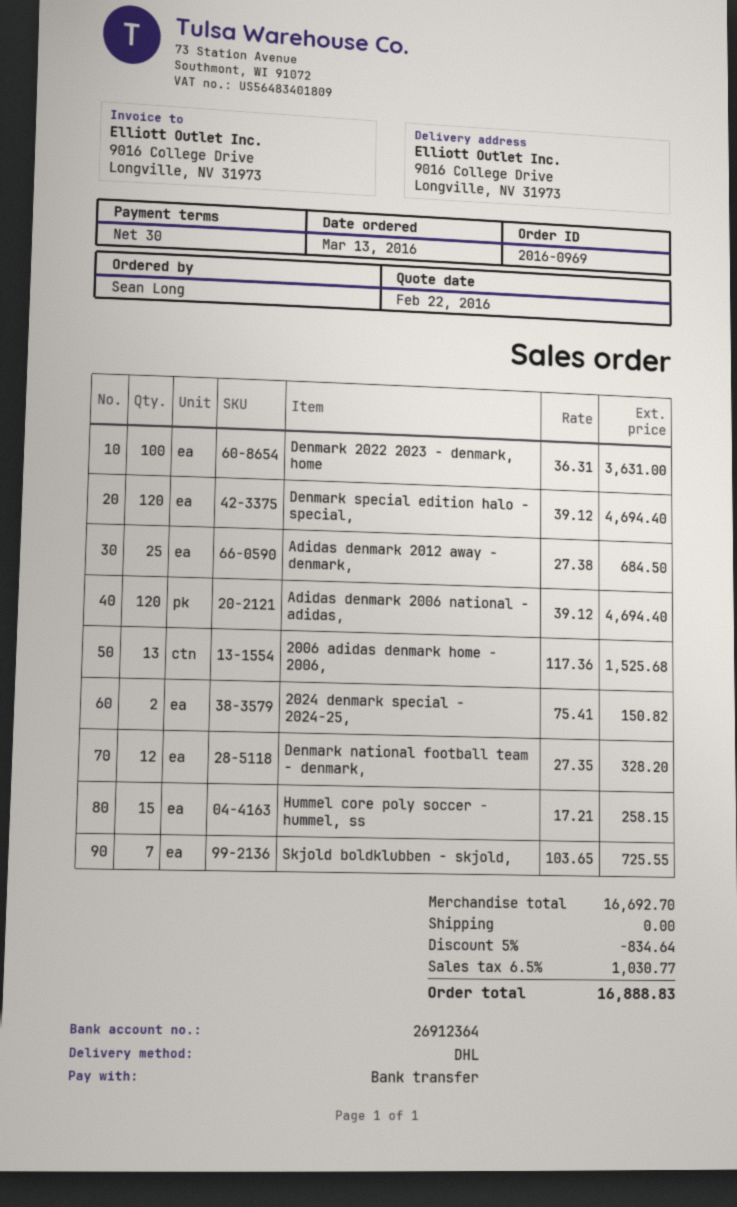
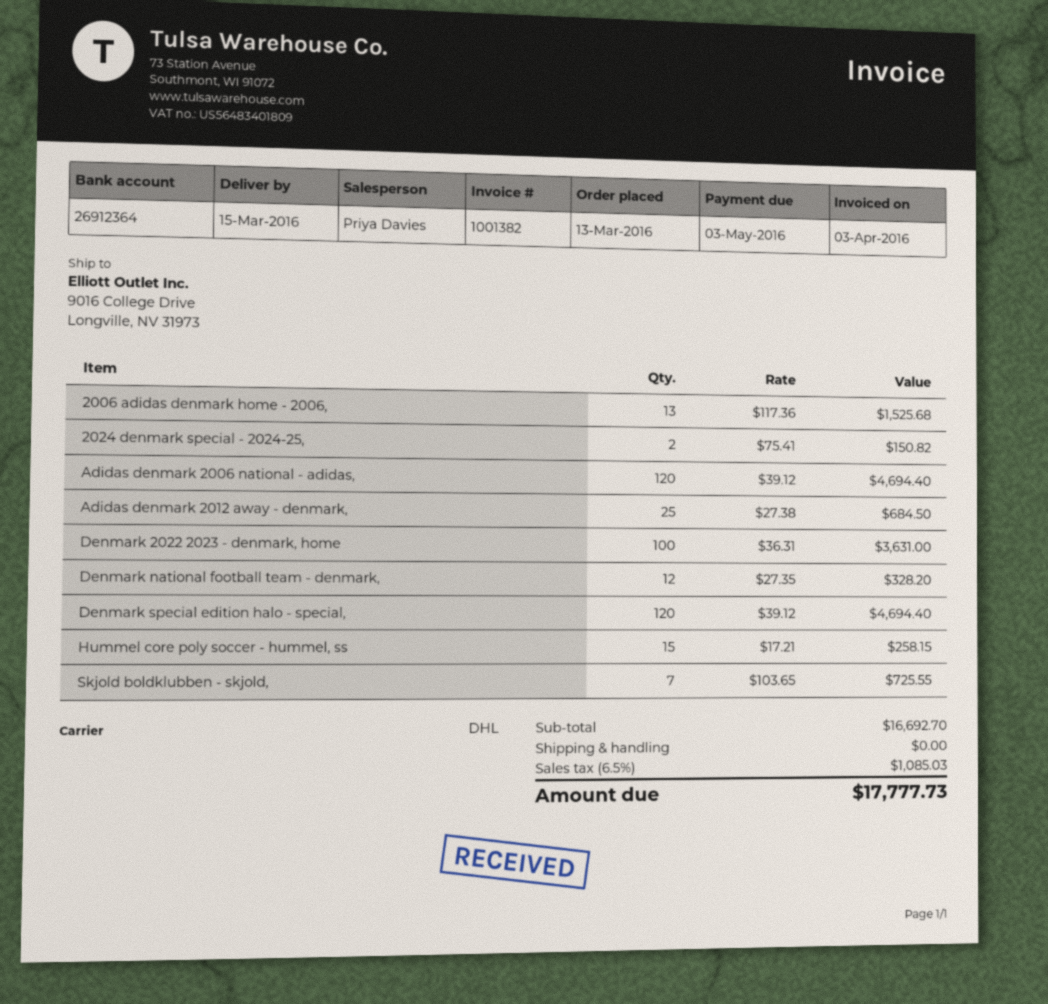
discount: 5% = 834.64 -> none
tax: 6.5% = 1030.77 -> 6.5% = 1085.03
total: 16888.83 -> 17777.73

